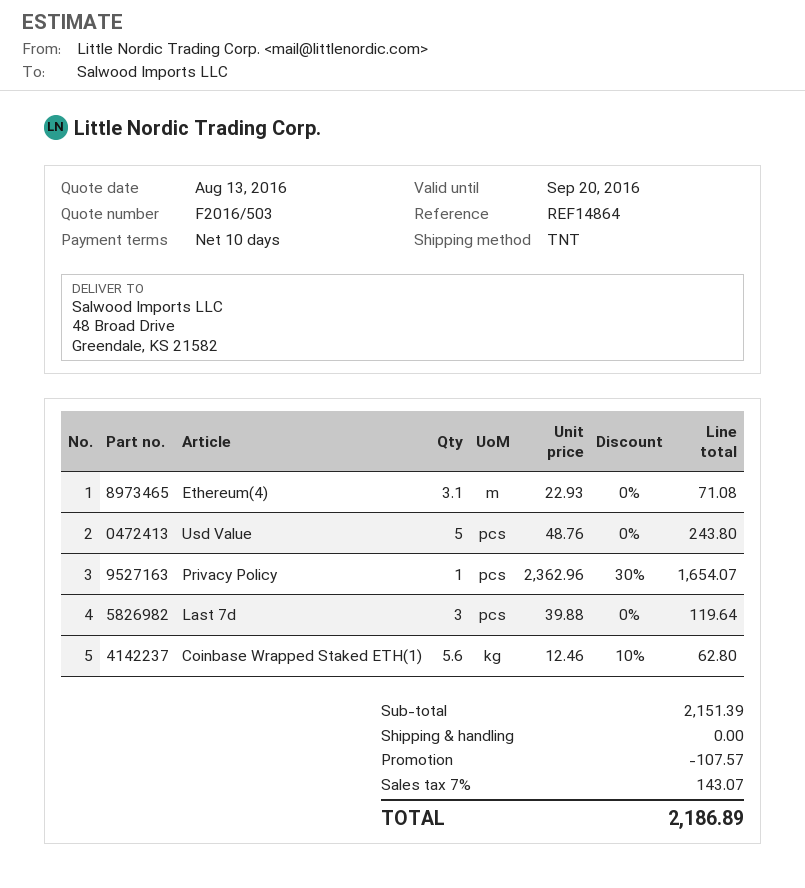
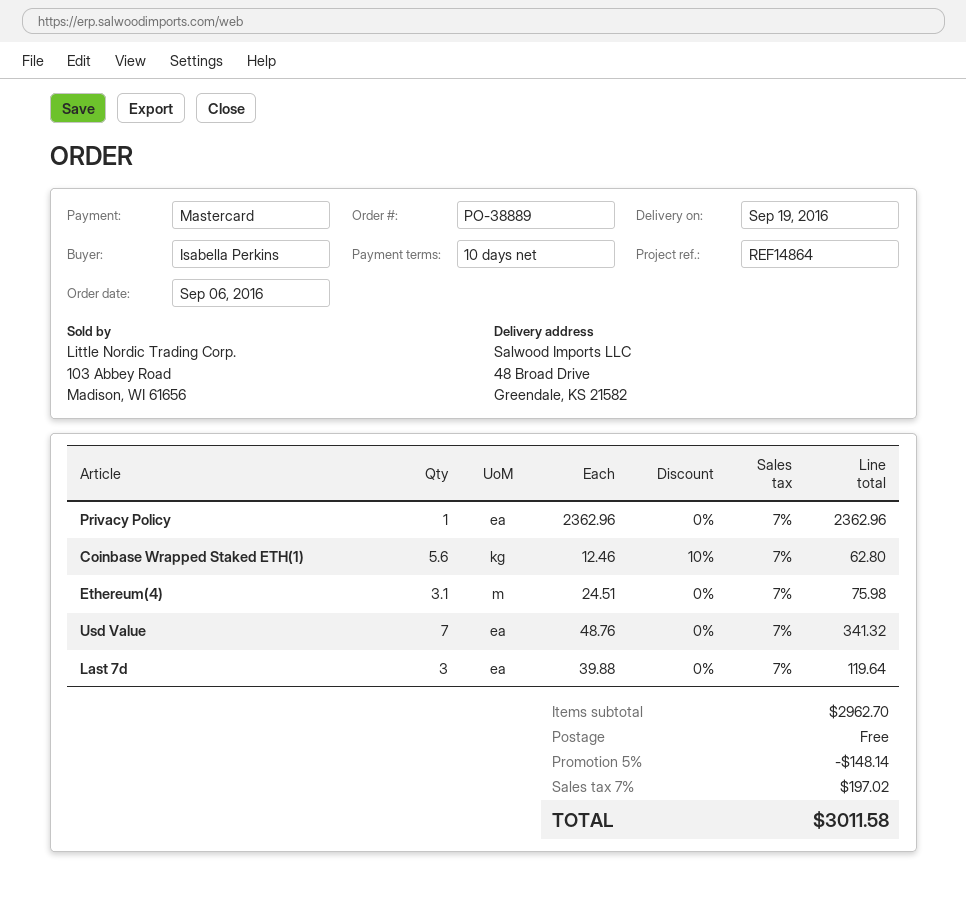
Ethereum(4): 3.1 x 22.93 = 71.08 -> 3.1 x 24.51 = 75.98
Usd Value: 5 x 48.76 = 243.80 -> 7 x 48.76 = 341.32
Privacy Policy: 1 x 2362.96 - 30% = 1654.07 -> 1 x 2362.96 = 2362.96
subtotal: 2151.39 -> 2962.70
discount: 107.57 -> 148.14
tax: 7% = 143.07 -> 7% = 197.02
total: 2186.89 -> 3011.58

